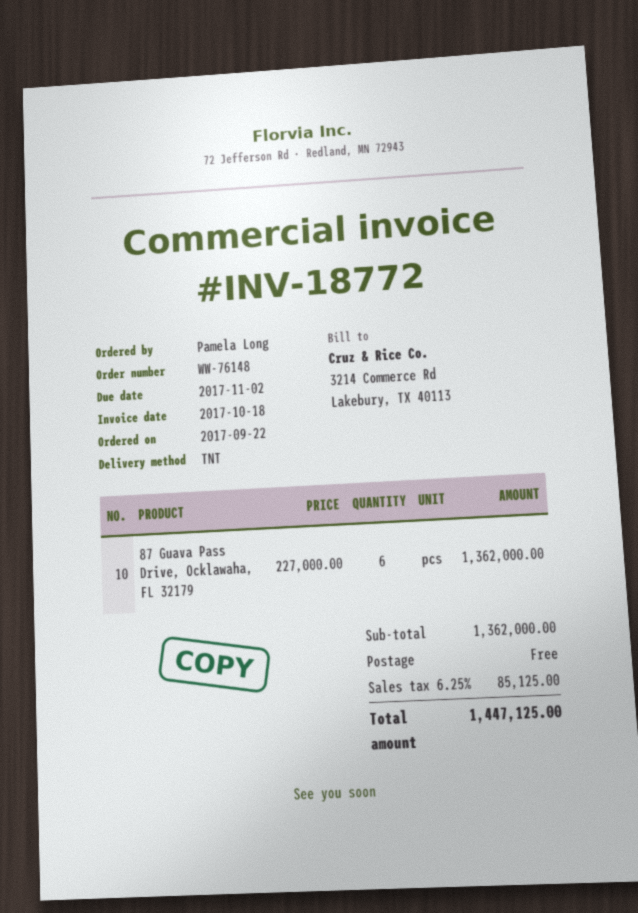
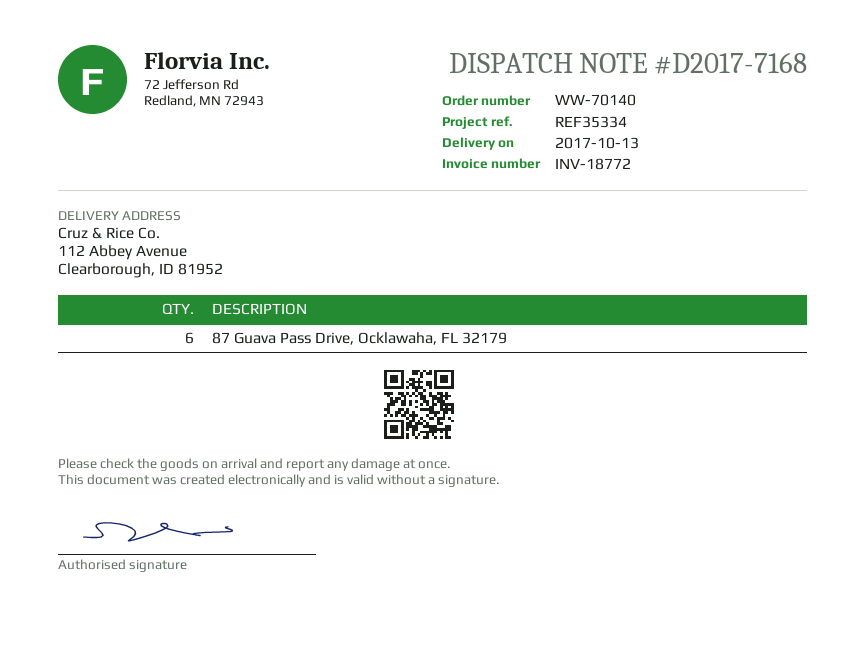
order number: WW-76148 -> WW-70140

